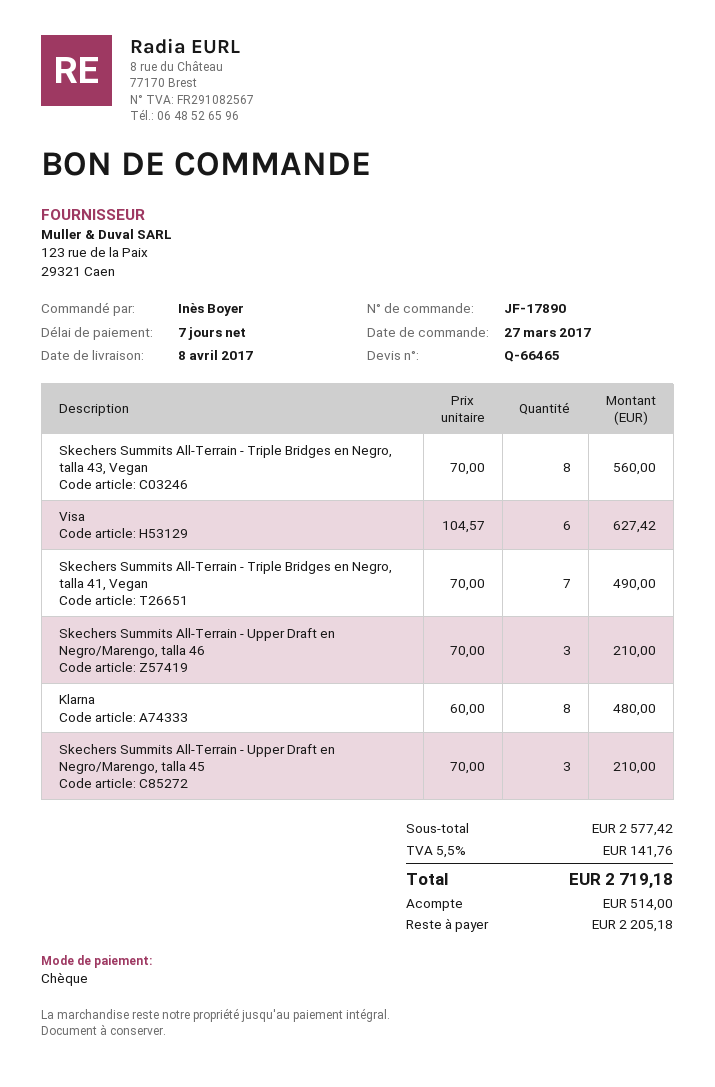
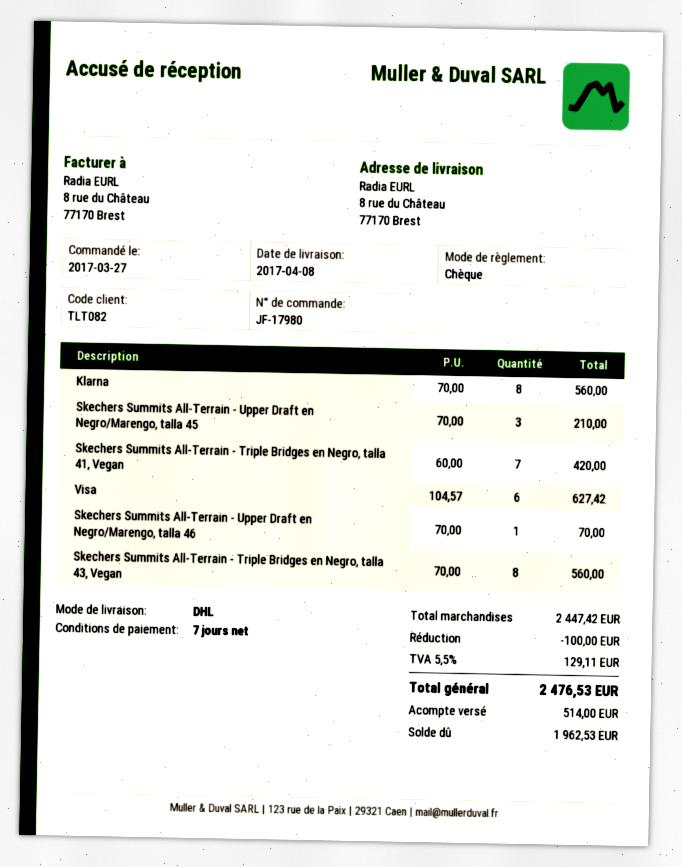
order number: JF-17890 -> JF-17980
Skechers Summits All-Terrain - Triple Bridges en Negro, talla 41, Vegan: 7 x 70.00 = 490.00 -> 7 x 60.00 = 420.00
Skechers Summits All-Terrain - Upper Draft en Negro/Marengo, talla 46: 3 x 70.00 = 210.00 -> 1 x 70.00 = 70.00
Klarna: 8 x 60.00 = 480.00 -> 8 x 70.00 = 560.00
subtotal: 2577.42 -> 2447.42
discount: none -> 100.00
tax: 5.5% = 141.76 -> 5.5% = 129.11
total: 2719.18 -> 2476.53
balance: 2205.18 -> 1962.53

